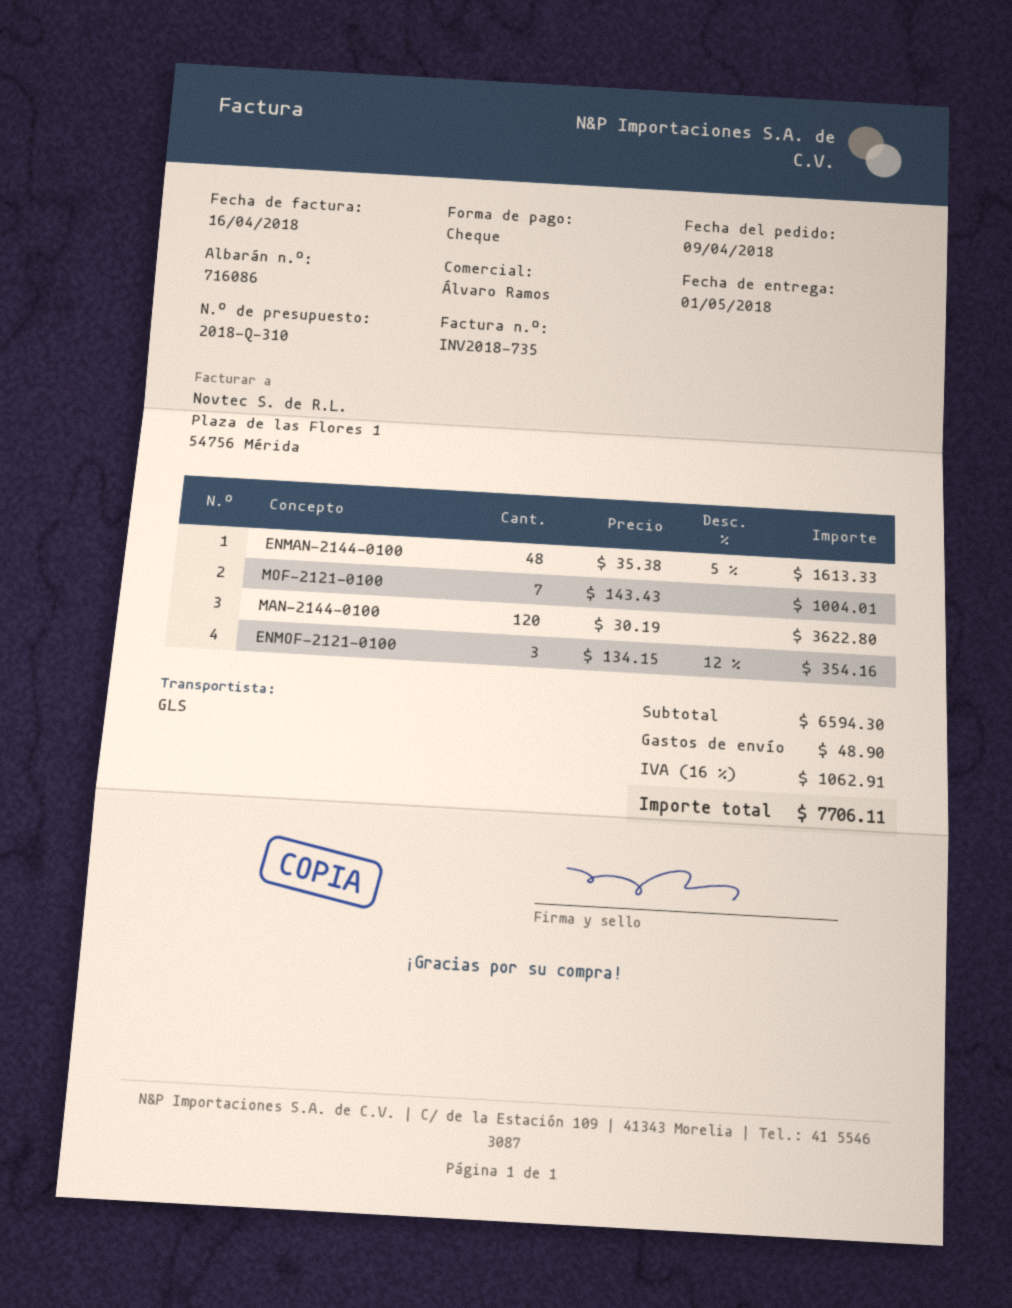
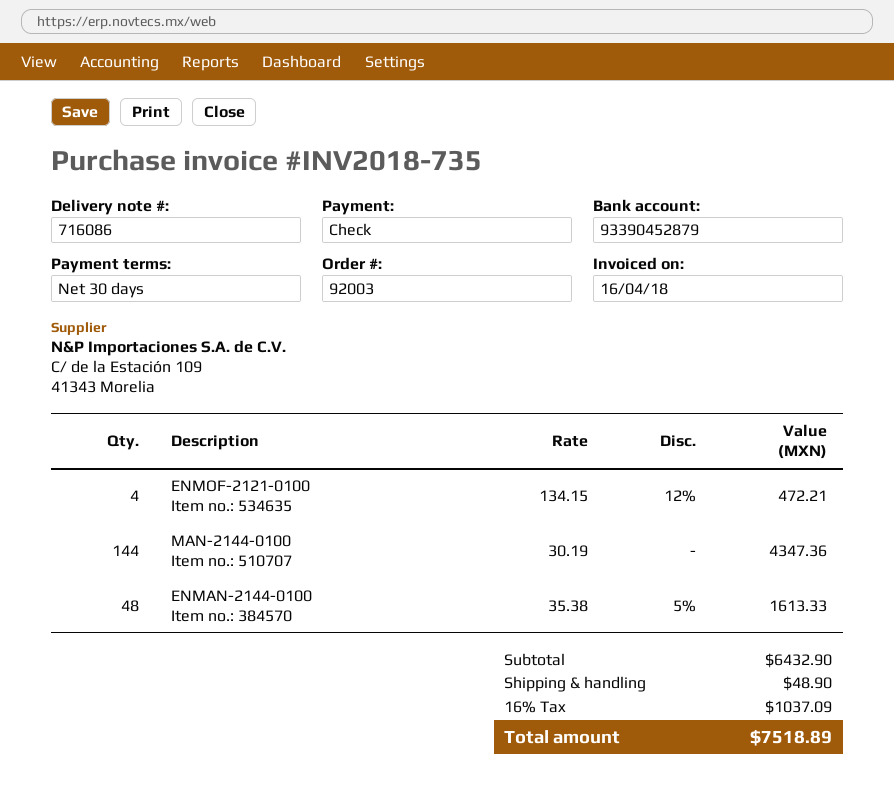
MOF-2121-0100: 7 x 143.43 = 1004.01 -> none
MAN-2144-0100: 120 x 30.19 = 3622.80 -> 144 x 30.19 = 4347.36
ENMOF-2121-0100: 3 x 134.15 - 12% = 354.16 -> 4 x 134.15 - 12% = 472.21
subtotal: 6594.30 -> 6432.90
tax: 16% = 1062.91 -> 16% = 1037.09
total: 7706.11 -> 7518.89

